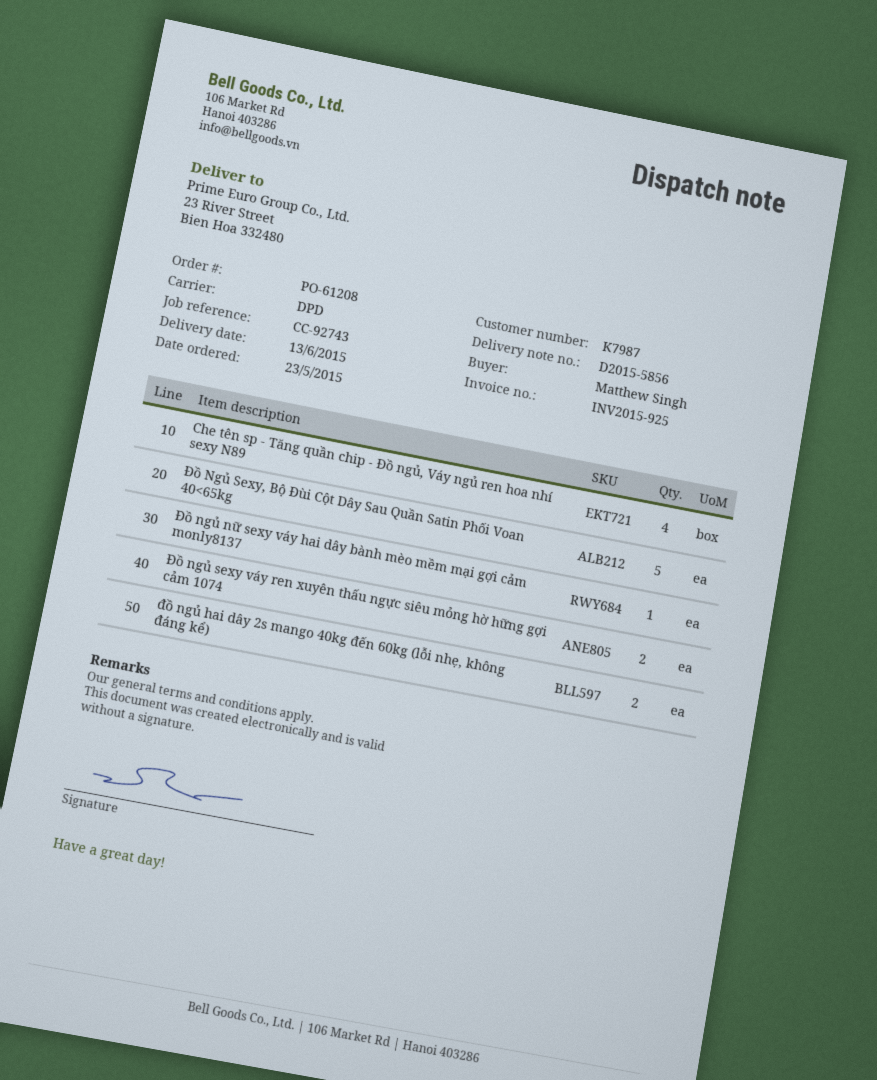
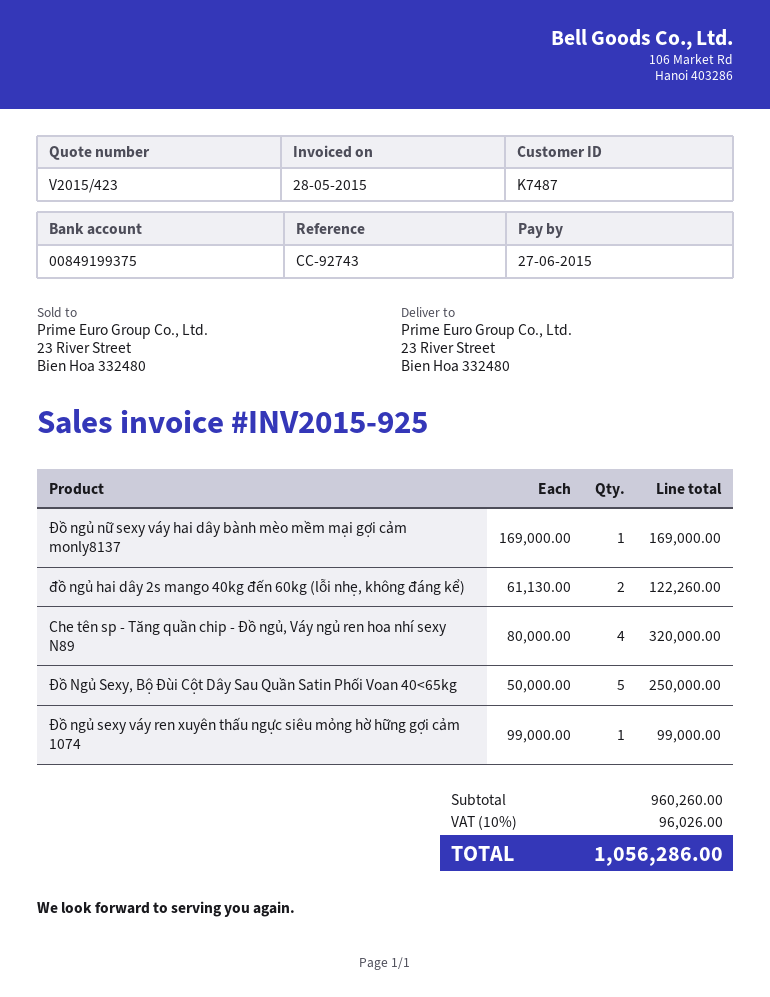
customer number: K7987 -> K7487
Đồ ngủ sexy váy ren xuyên thấu ngực siêu mỏng hờ hững gợi cảm 1074: 2 -> 1

